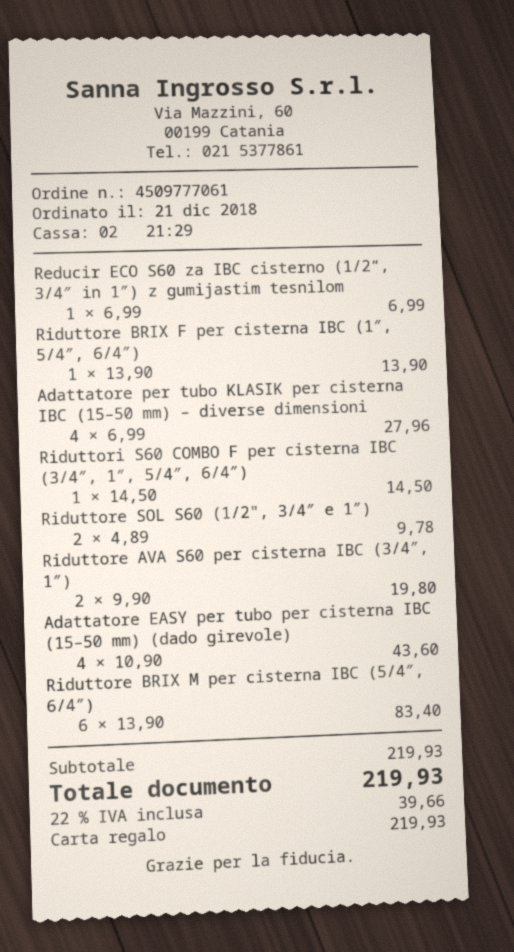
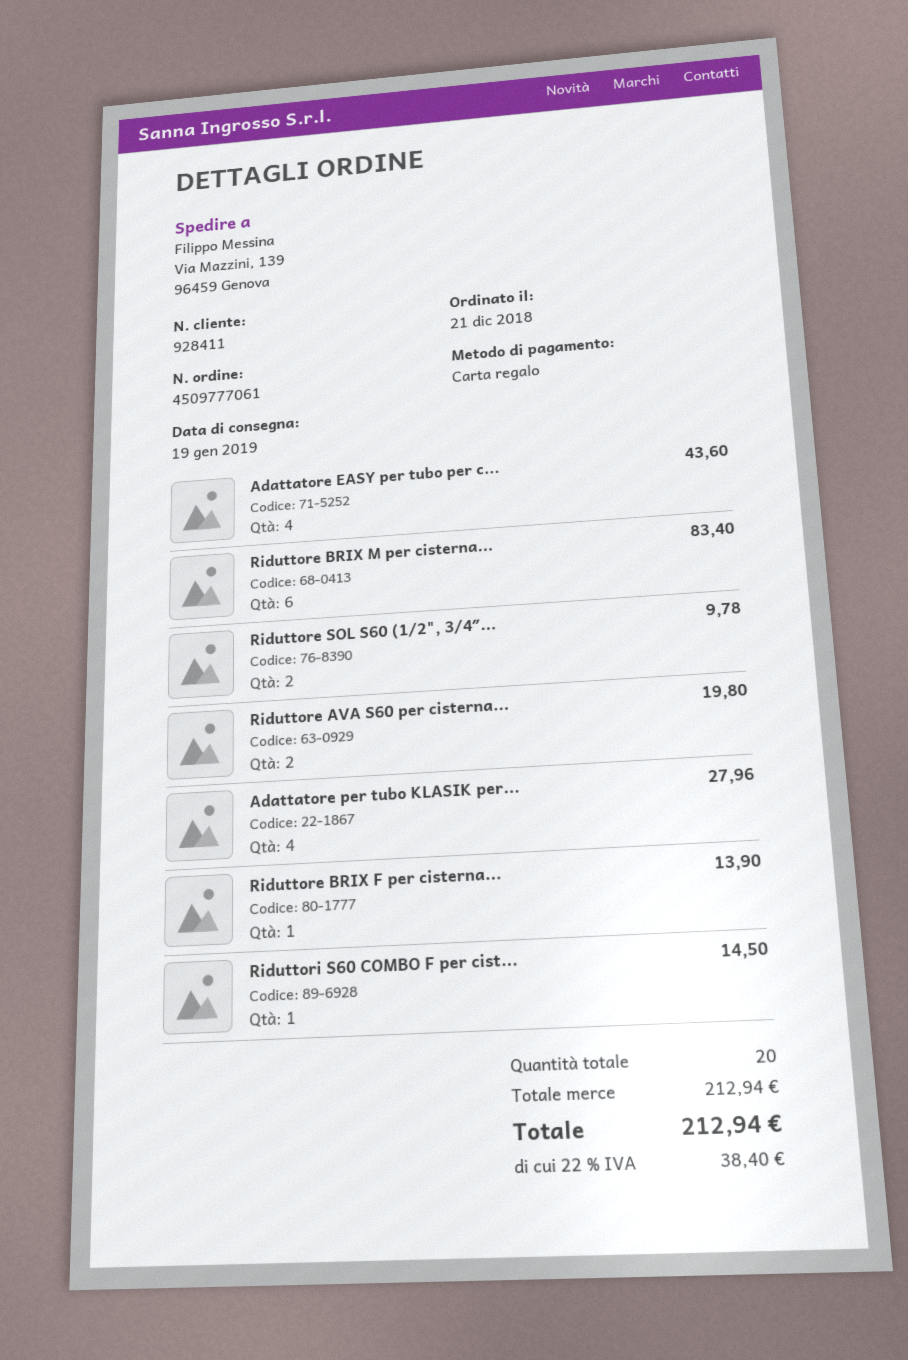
Reducir ECO S60 za IBC cisterno (1/2”, 3/4″ in 1″) z gumijastim tesnilom: 1 for 6.99 -> none
subtotal: 219.93 -> 212.94
tax: 22% = 39.66 -> 22% = 38.40
total: 219.93 -> 212.94

